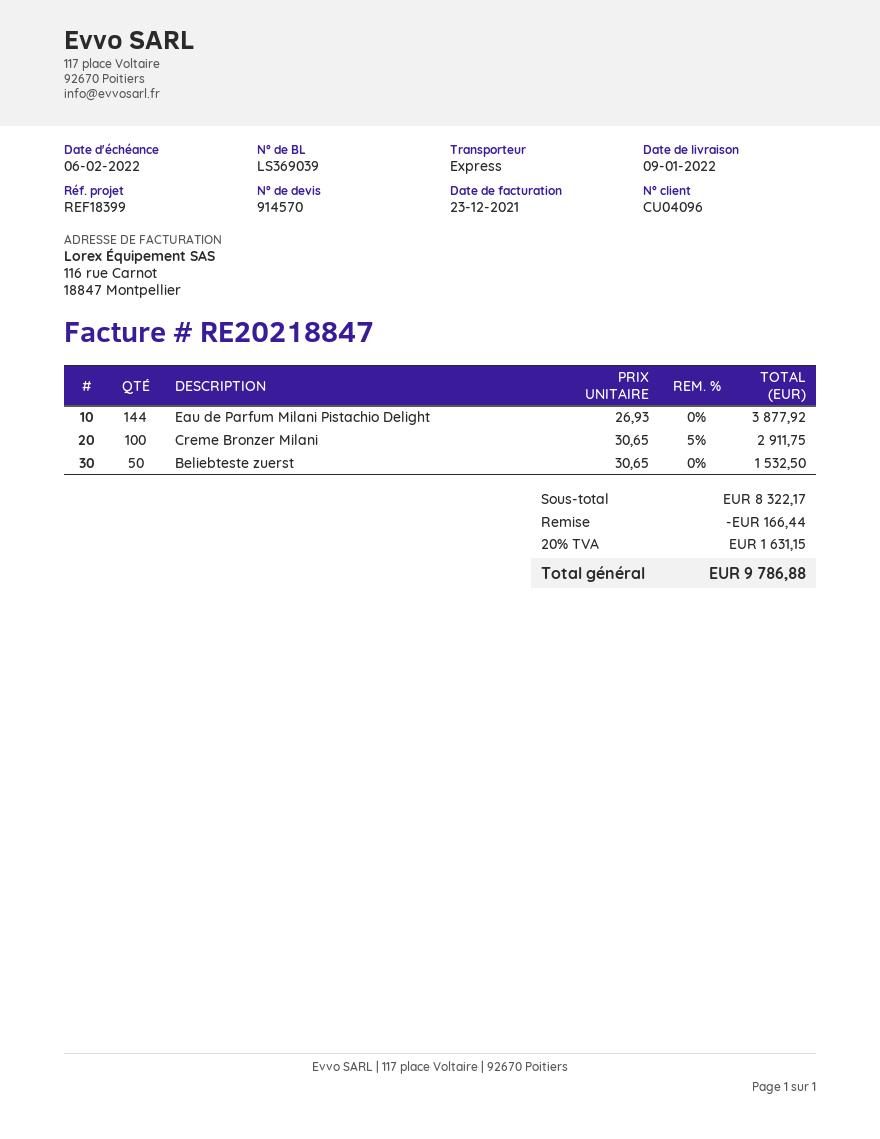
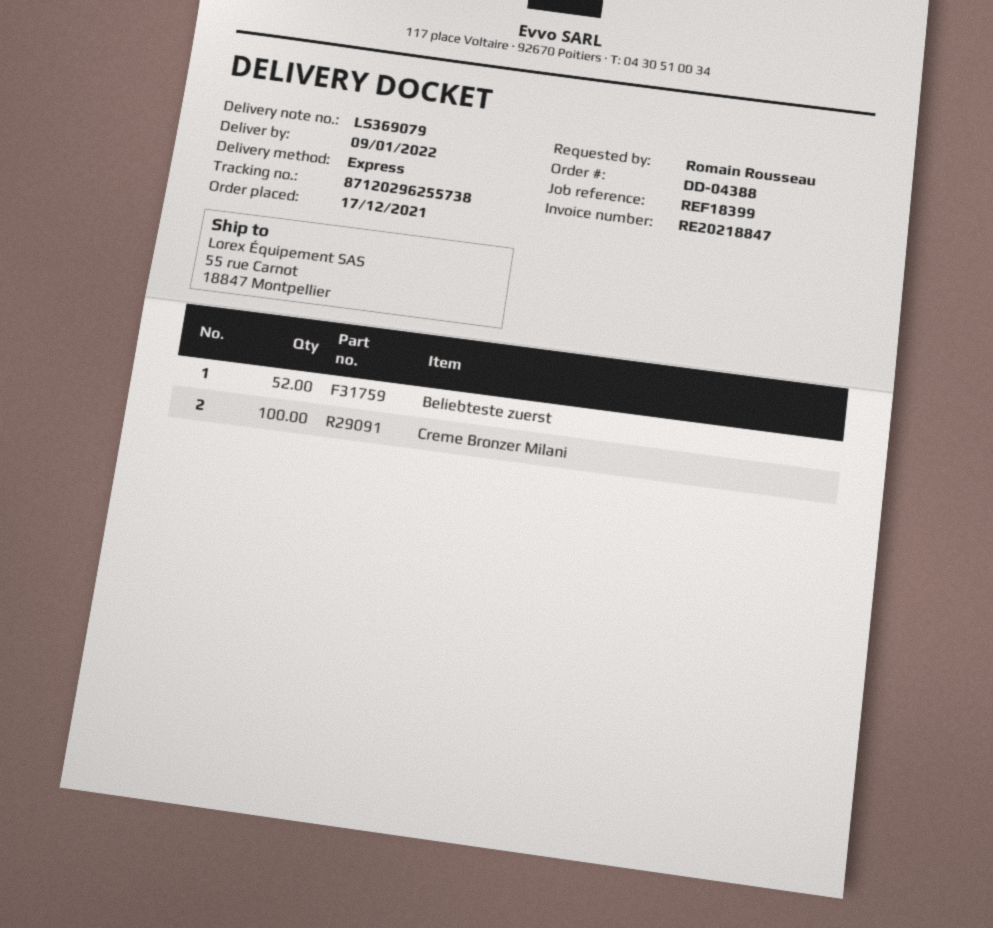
delivery note number: LS369039 -> LS369079
Eau de Parfum Milani Pistachio Delight: 144 -> none
Beliebteste zuerst: 50 -> 52

